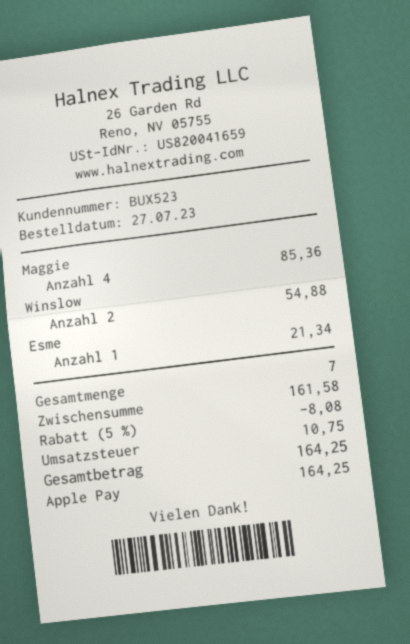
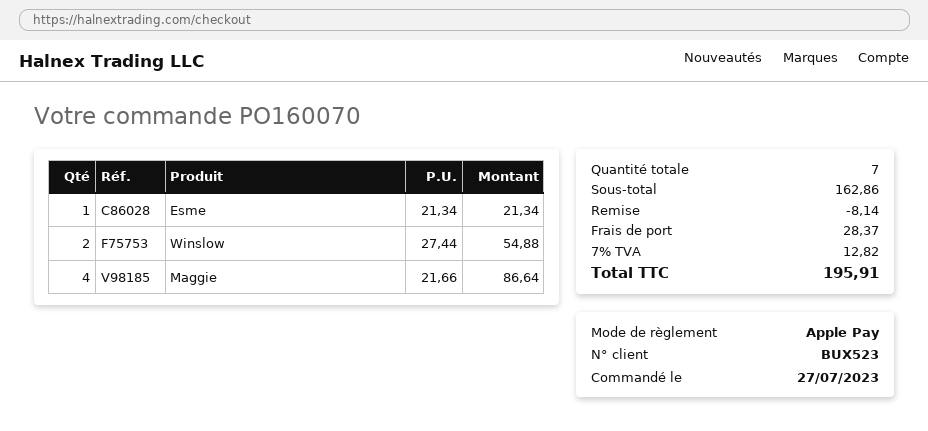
Maggie: 4 for 85.36 -> 4 for 86.64
subtotal: 161.58 -> 162.86
discount: 8.08 -> 8.14
shipping: none -> 28.37
tax: 10.75 -> 12.82
total: 164.25 -> 195.91

